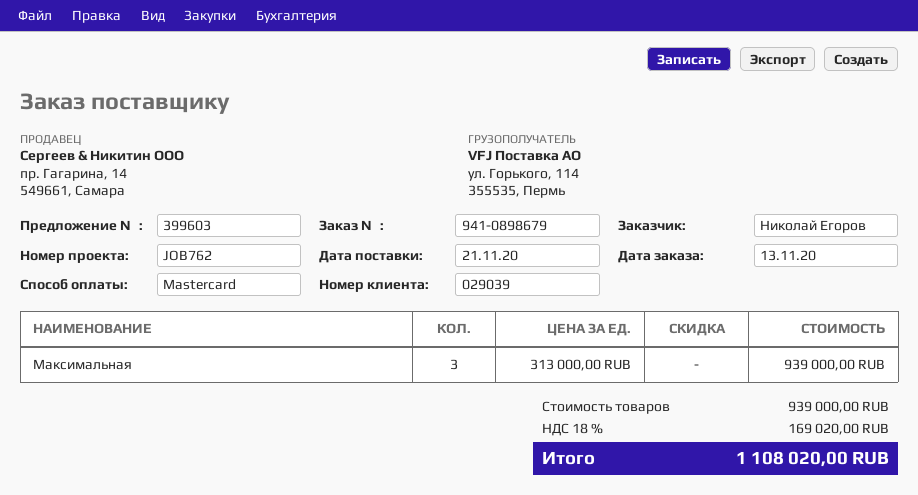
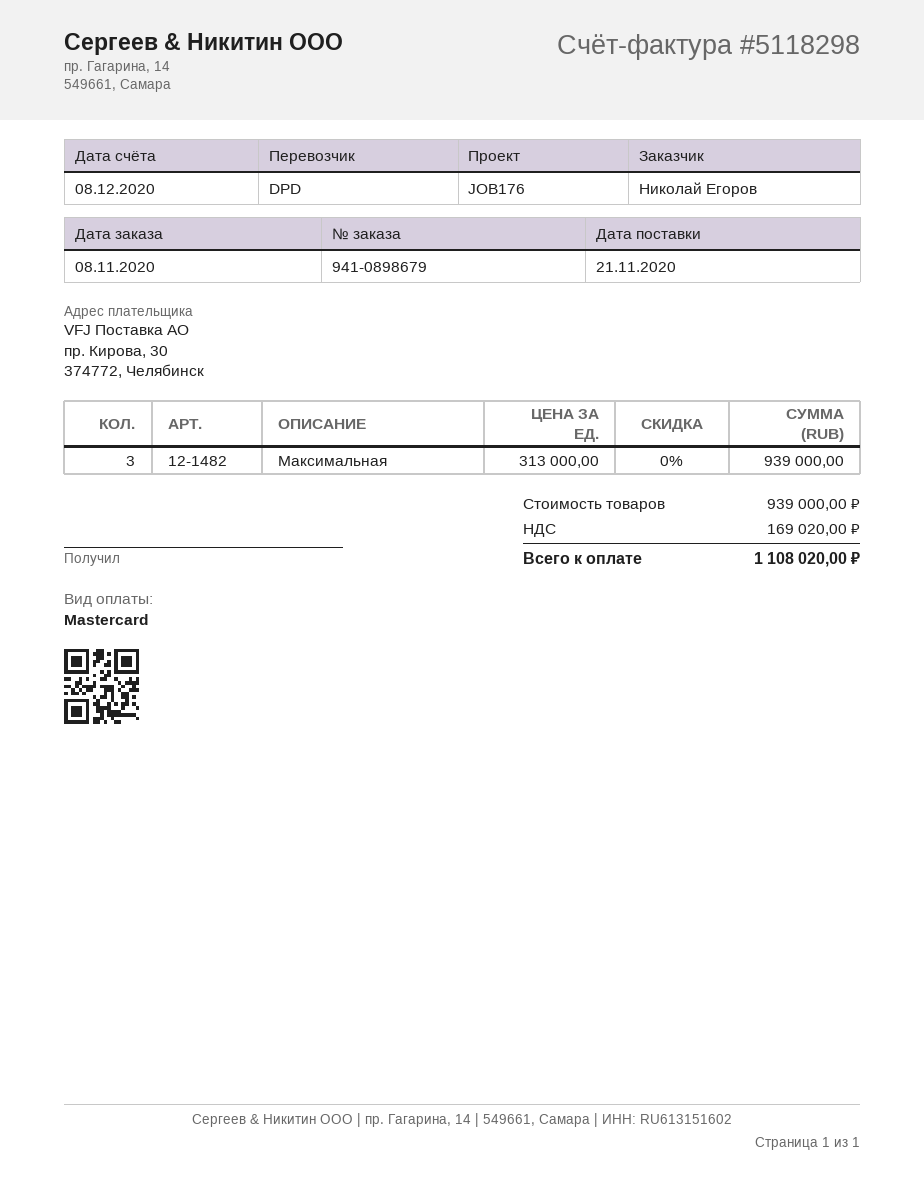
order date: 2020-11-13 -> 2020-11-08
reference: JOB762 -> JOB176

